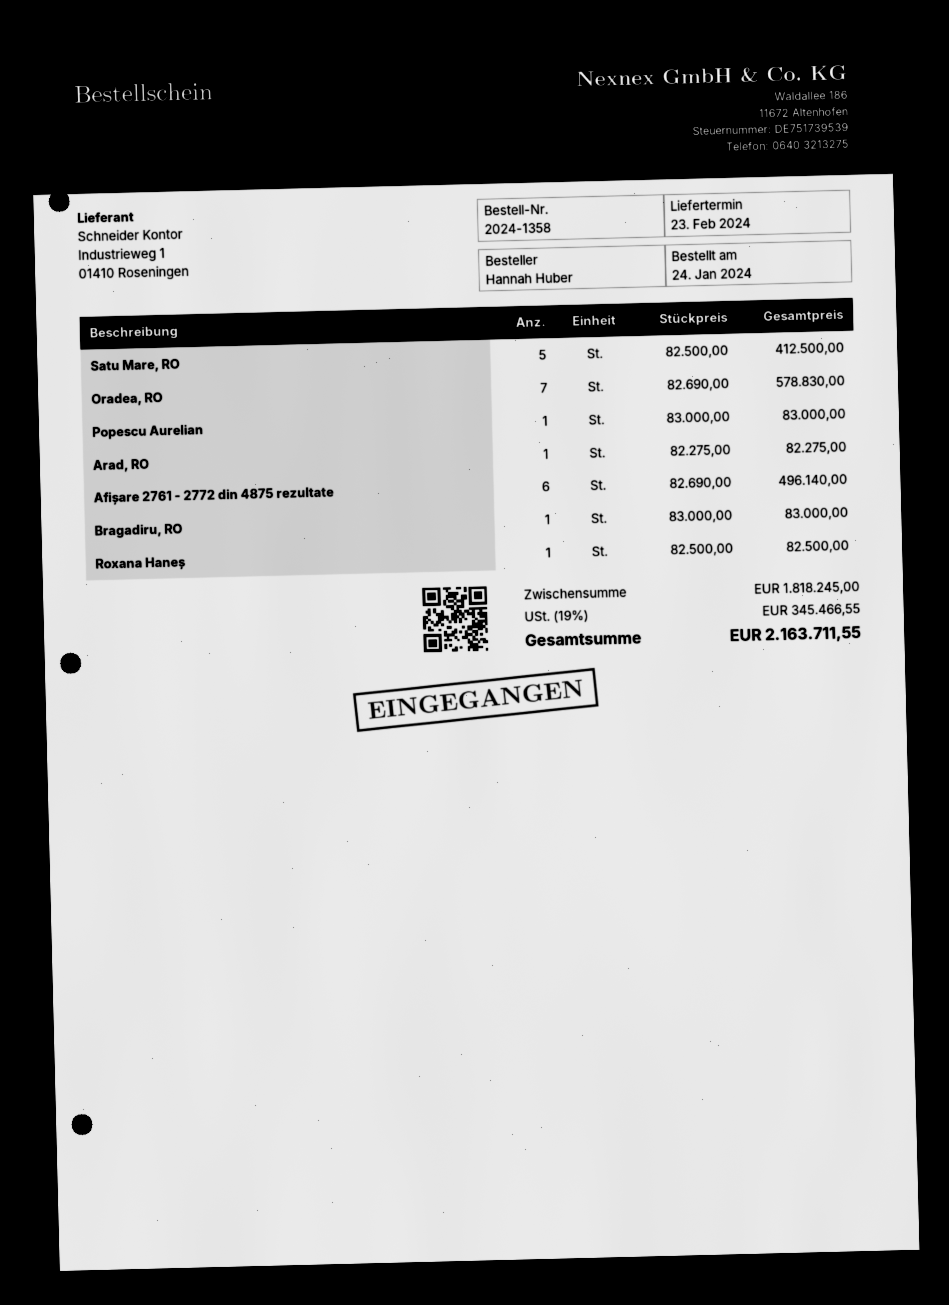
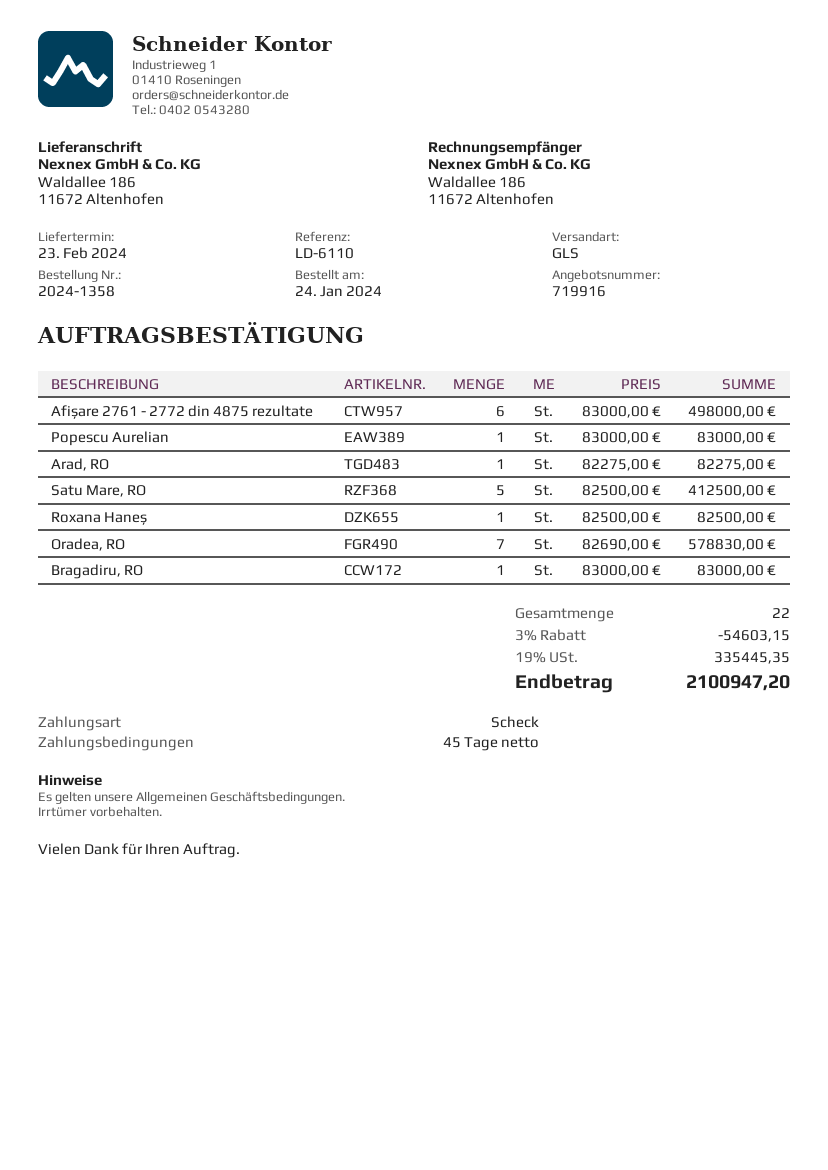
Afișare 2761 - 2772 din 4875 rezultate: 6 x 82690.00 = 496140.00 -> 6 x 83000.00 = 498000.00
discount: none -> 3% = 54603.15
tax: 19% = 345466.55 -> 19% = 335445.35
total: 2163711.55 -> 2100947.20

